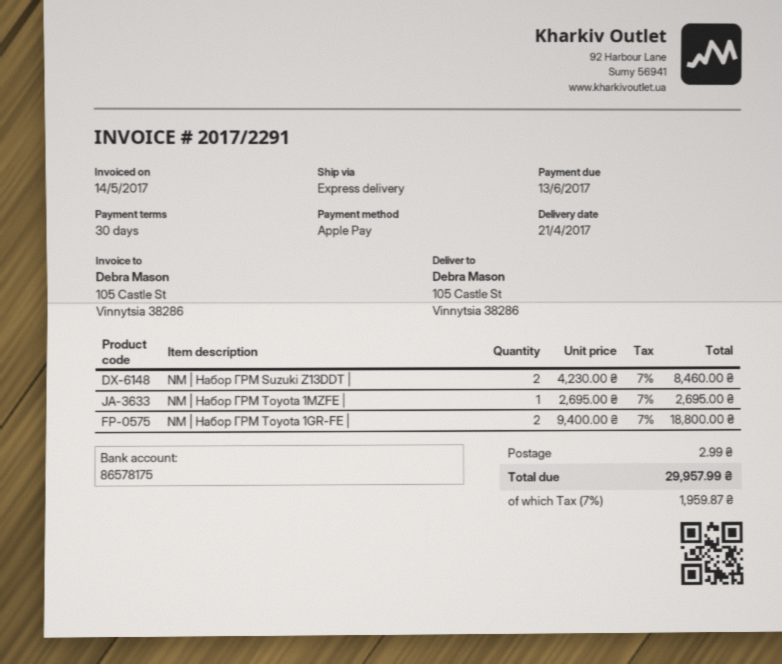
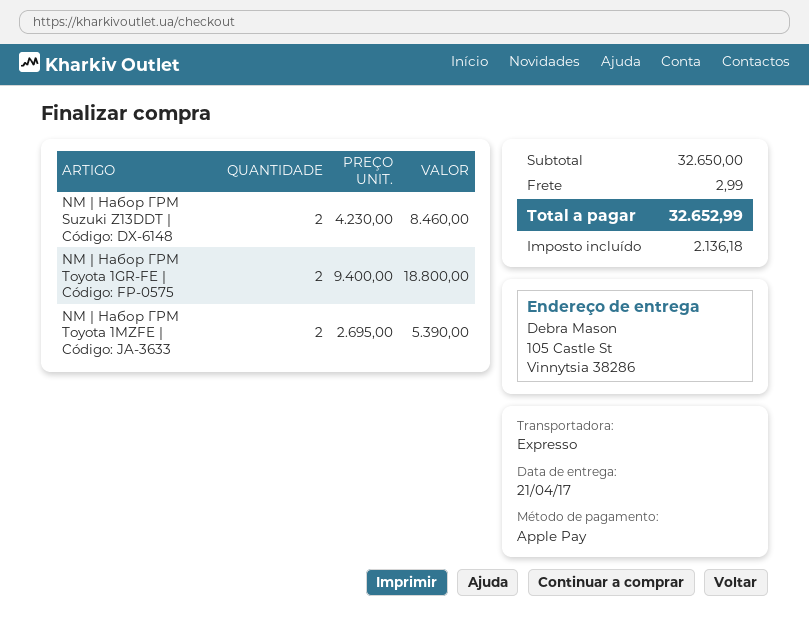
NM | Набор ГРМ Toyota 1MZFE |: 1 x 2695.00 = 2695.00 -> 2 x 2695.00 = 5390.00
tax: 1959.87 -> 2136.18
total: 29957.99 -> 32652.99

